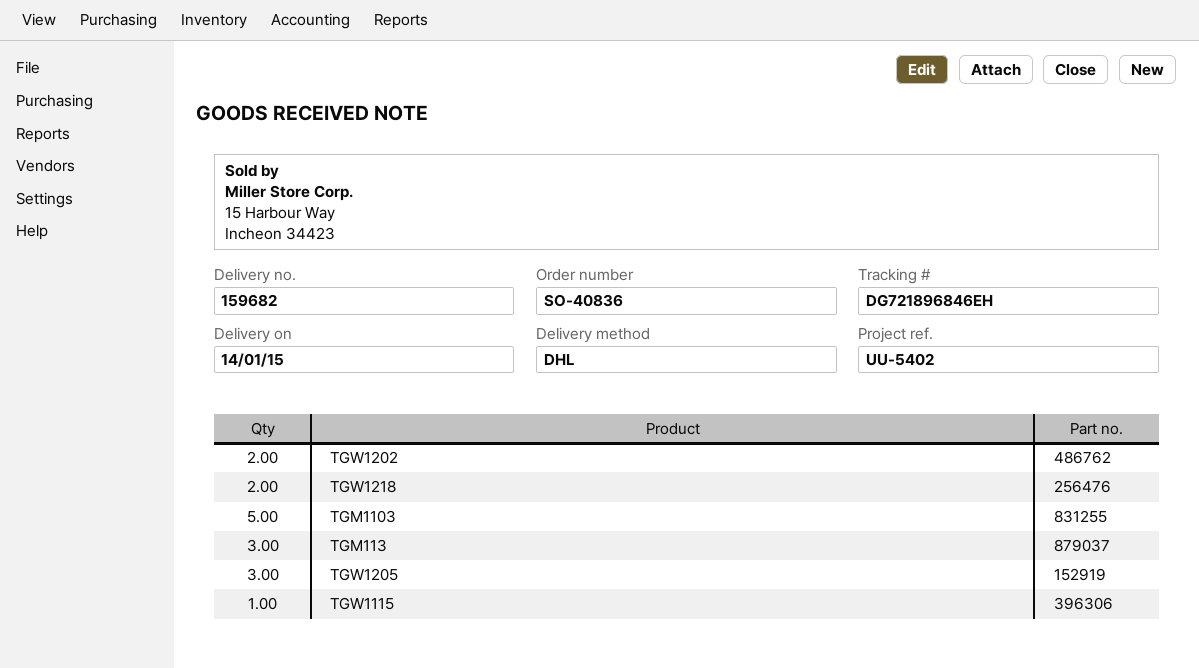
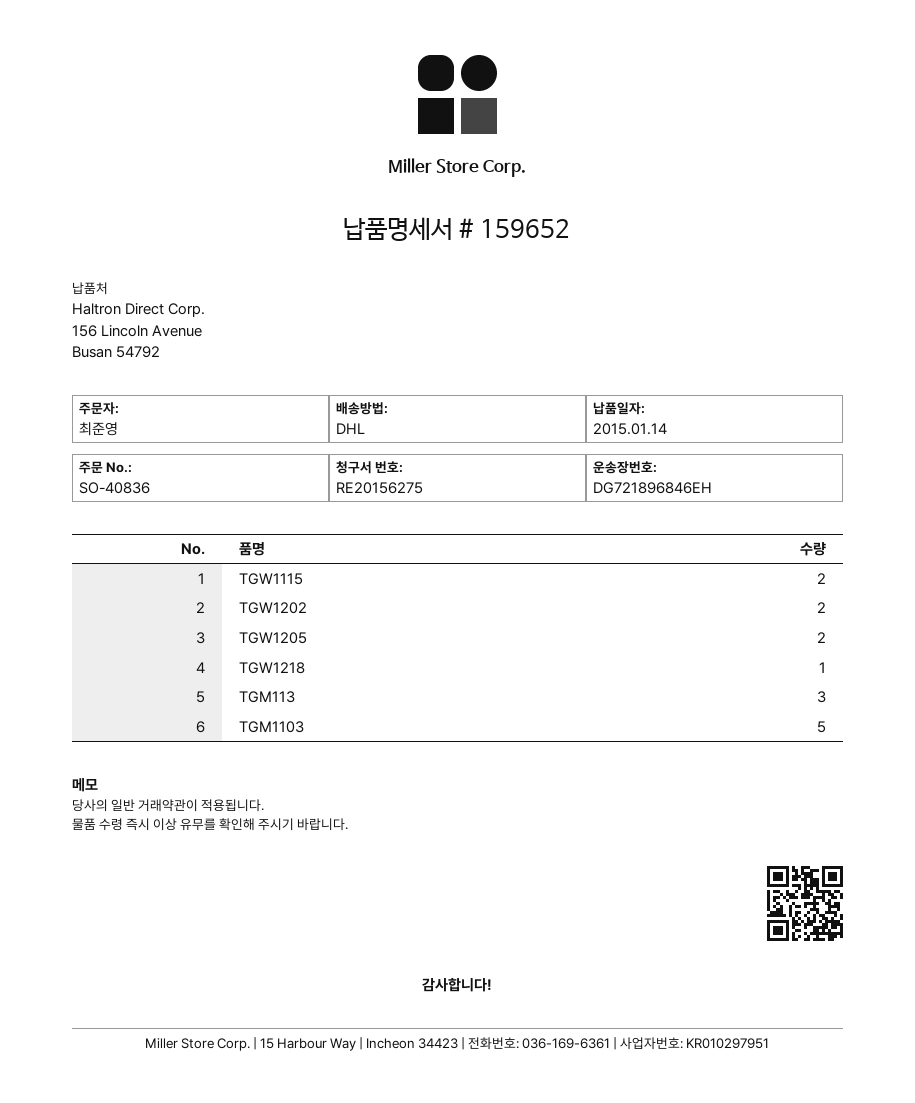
delivery note number: 159682 -> 159652
TGW1218: 2 -> 1
TGW1205: 3 -> 2
TGW1115: 1 -> 2

